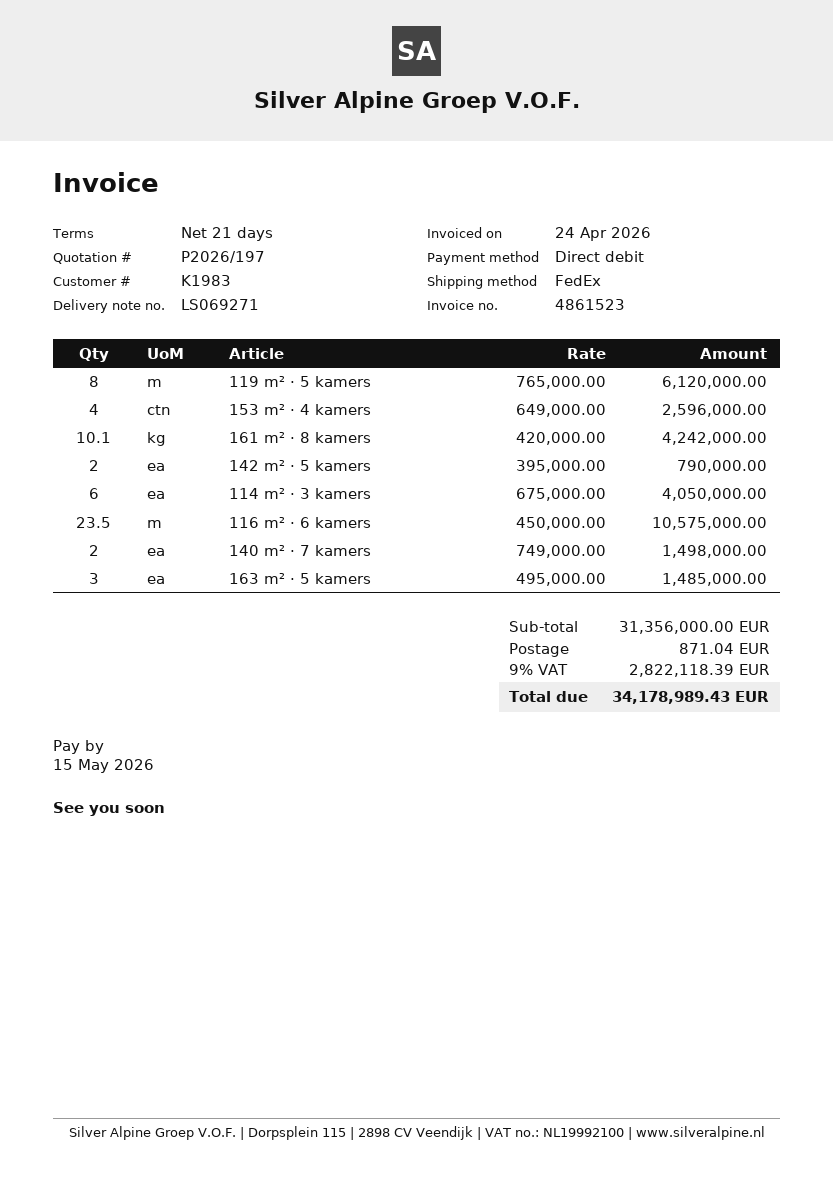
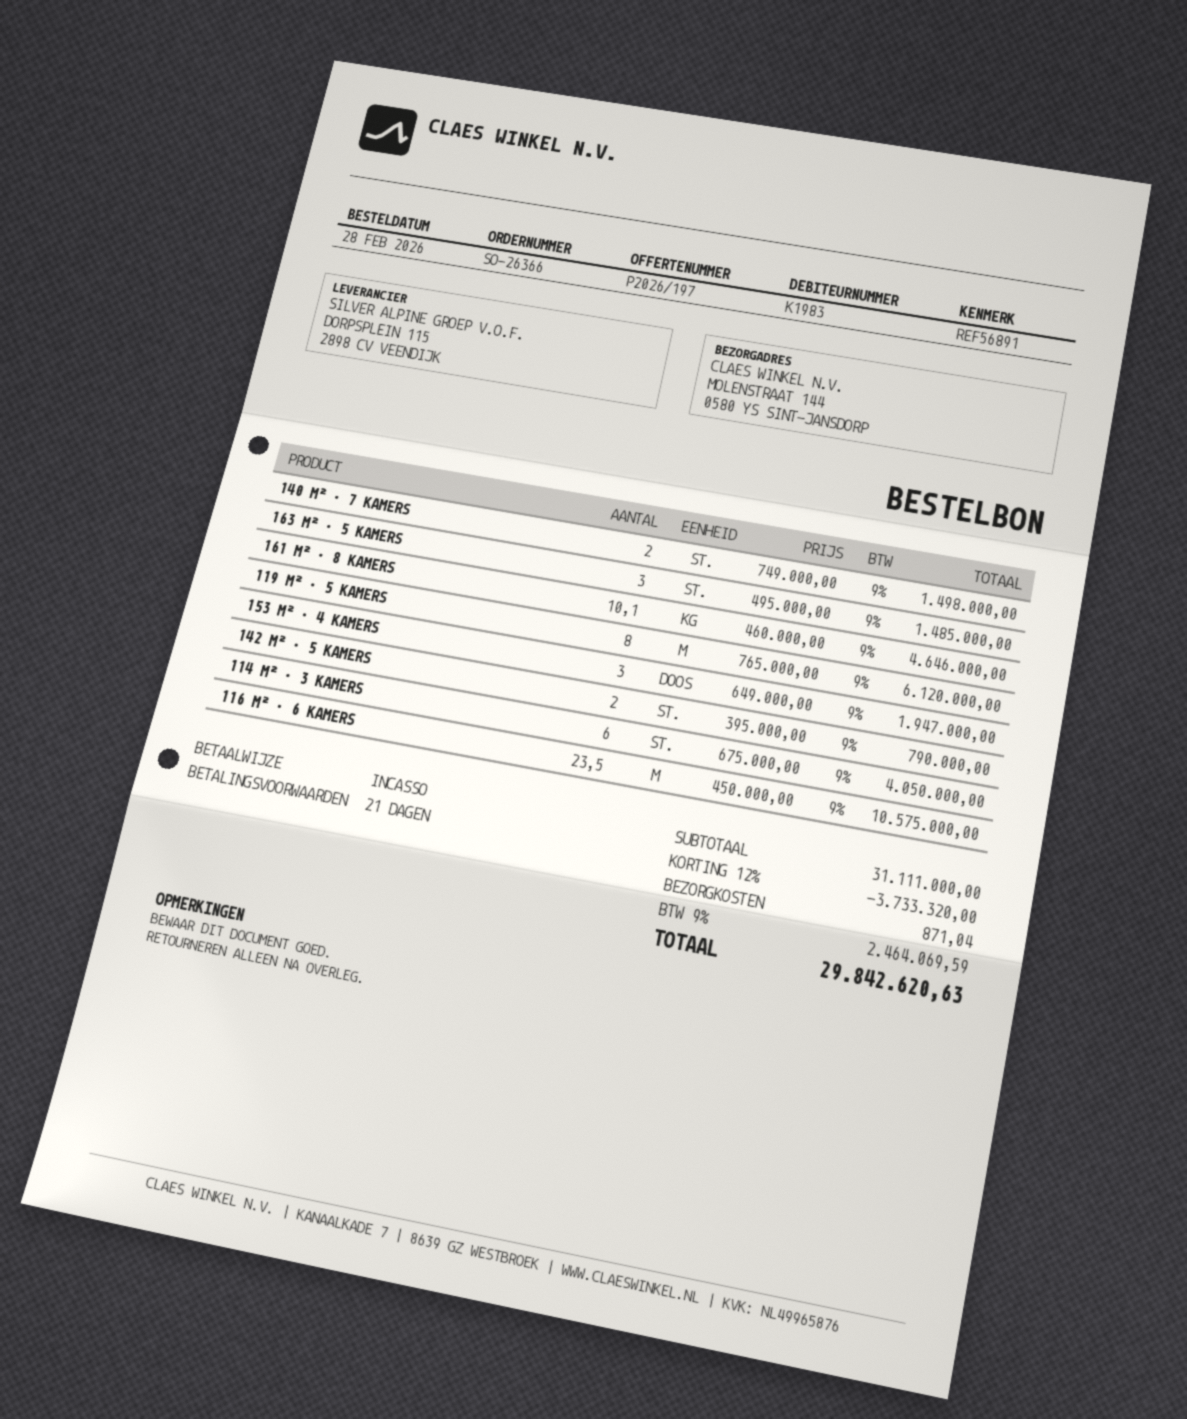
153 m² · 4 kamers: 4 x 649000.00 = 2596000.00 -> 3 x 649000.00 = 1947000.00
161 m² · 8 kamers: 10.1 x 420000.00 = 4242000.00 -> 10.1 x 460000.00 = 4646000.00
subtotal: 31356000.00 -> 31111000.00
discount: none -> 12% = 3733320.00
tax: 9% = 2822118.39 -> 9% = 2464069.59
total: 34178989.43 -> 29842620.63

